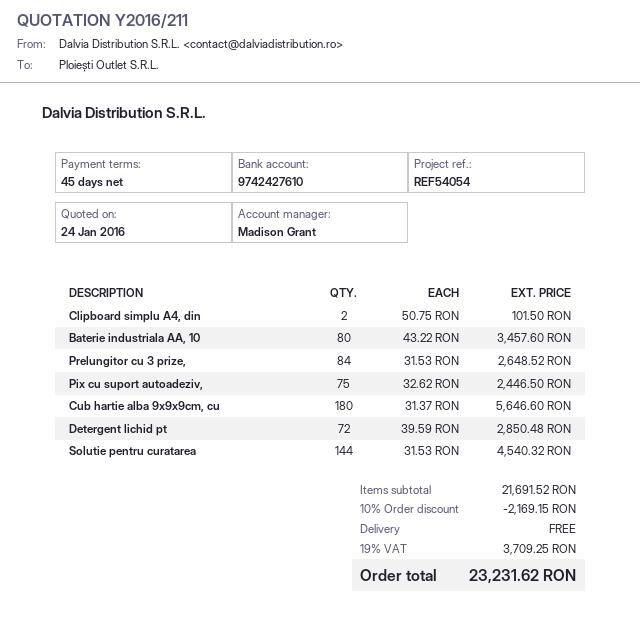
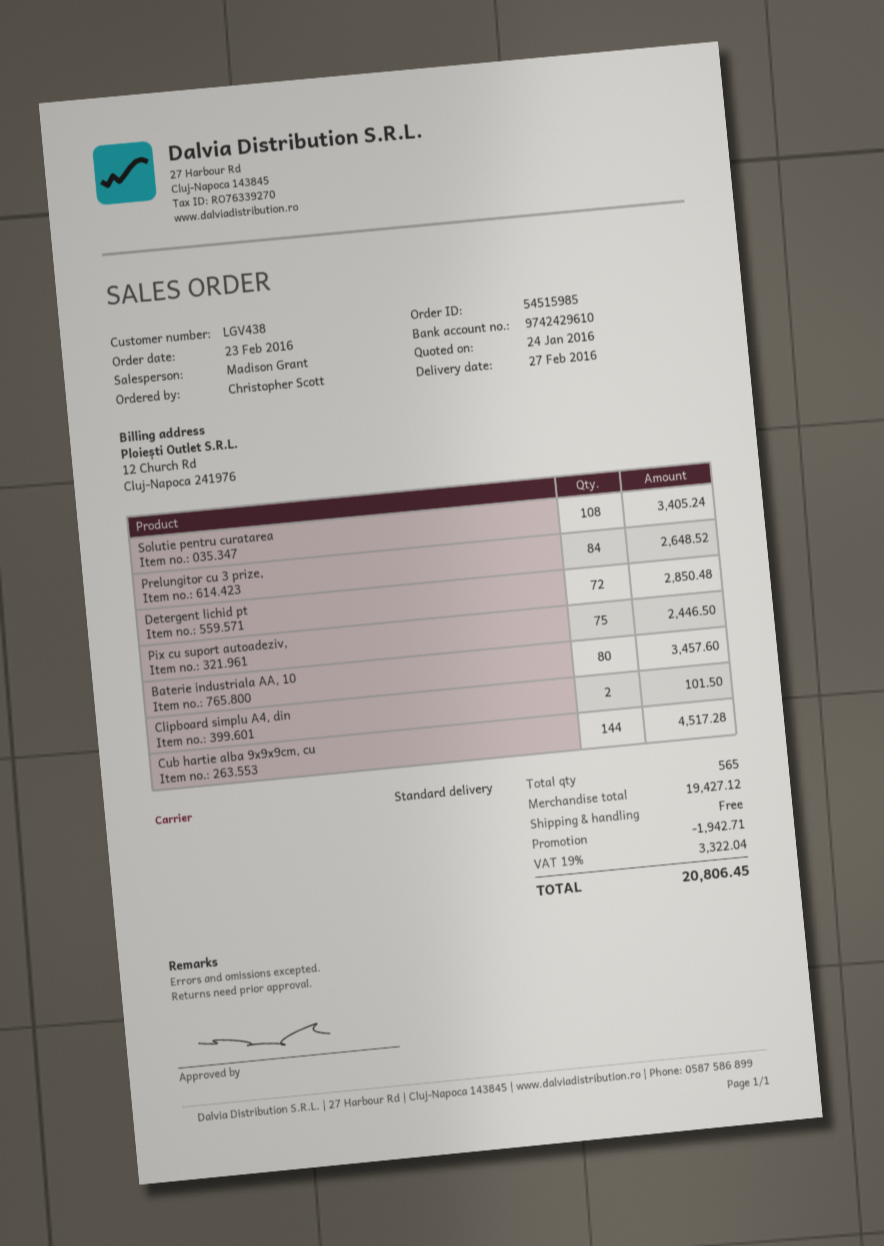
bank account: 9742427610 -> 9742429610
Cub hartie alba 9x9x9cm, cu: 180 for 5646.60 -> 144 for 4517.28
Solutie pentru curatarea: 144 for 4540.32 -> 108 for 3405.24
subtotal: 21691.52 -> 19427.12
discount: 2169.15 -> 1942.71
tax: 19% = 3709.25 -> 19% = 3322.04
total: 23231.62 -> 20806.45

